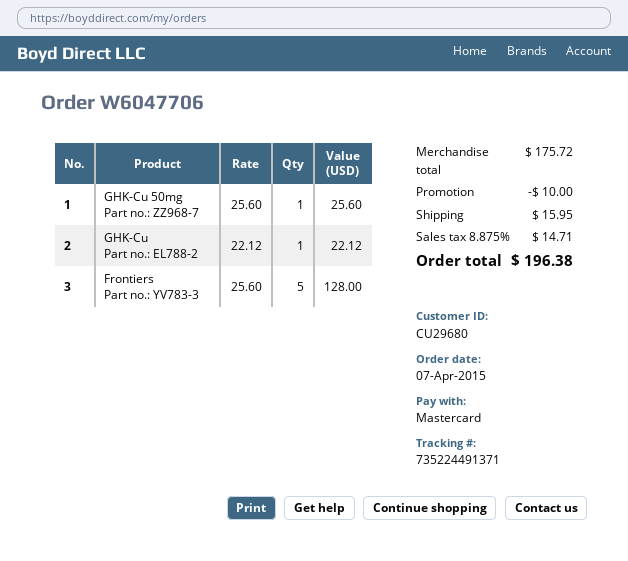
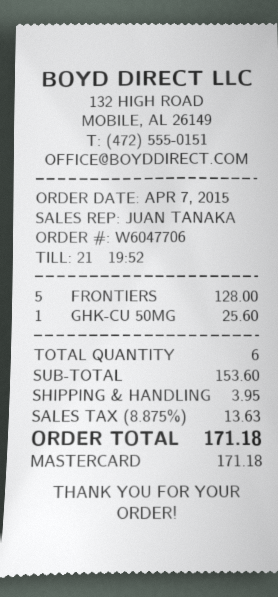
GHK-Cu: 1 for 22.12 -> none
subtotal: 175.72 -> 153.60
discount: 10.00 -> none
shipping: 15.95 -> 3.95
tax: 8.875% = 14.71 -> 8.875% = 13.63
total: 196.38 -> 171.18

